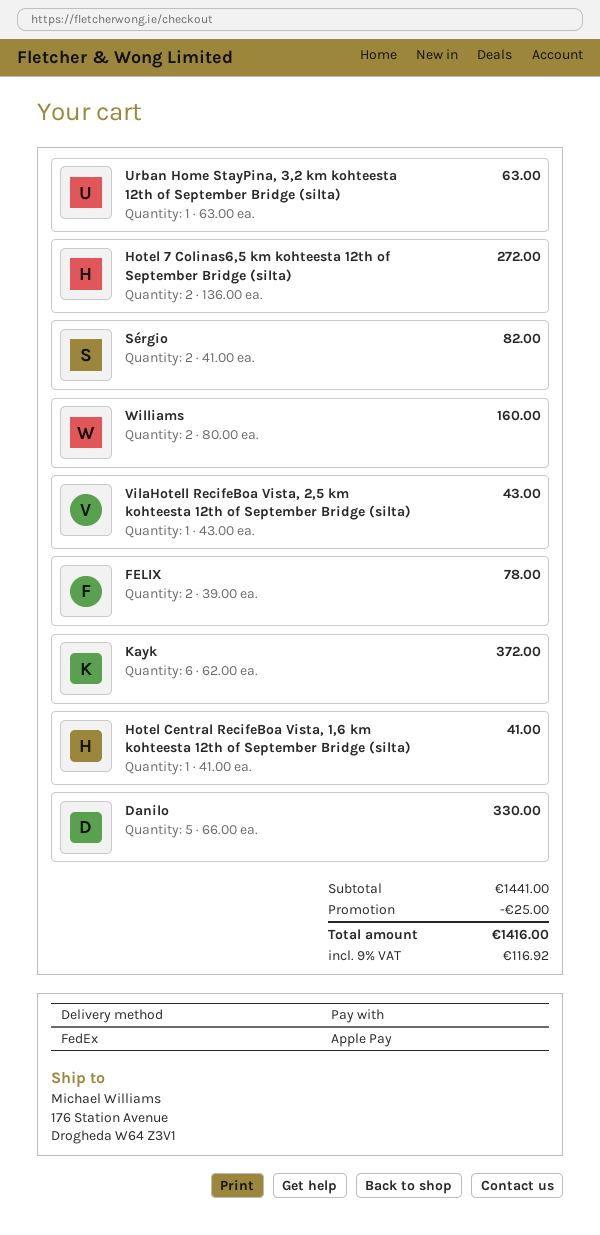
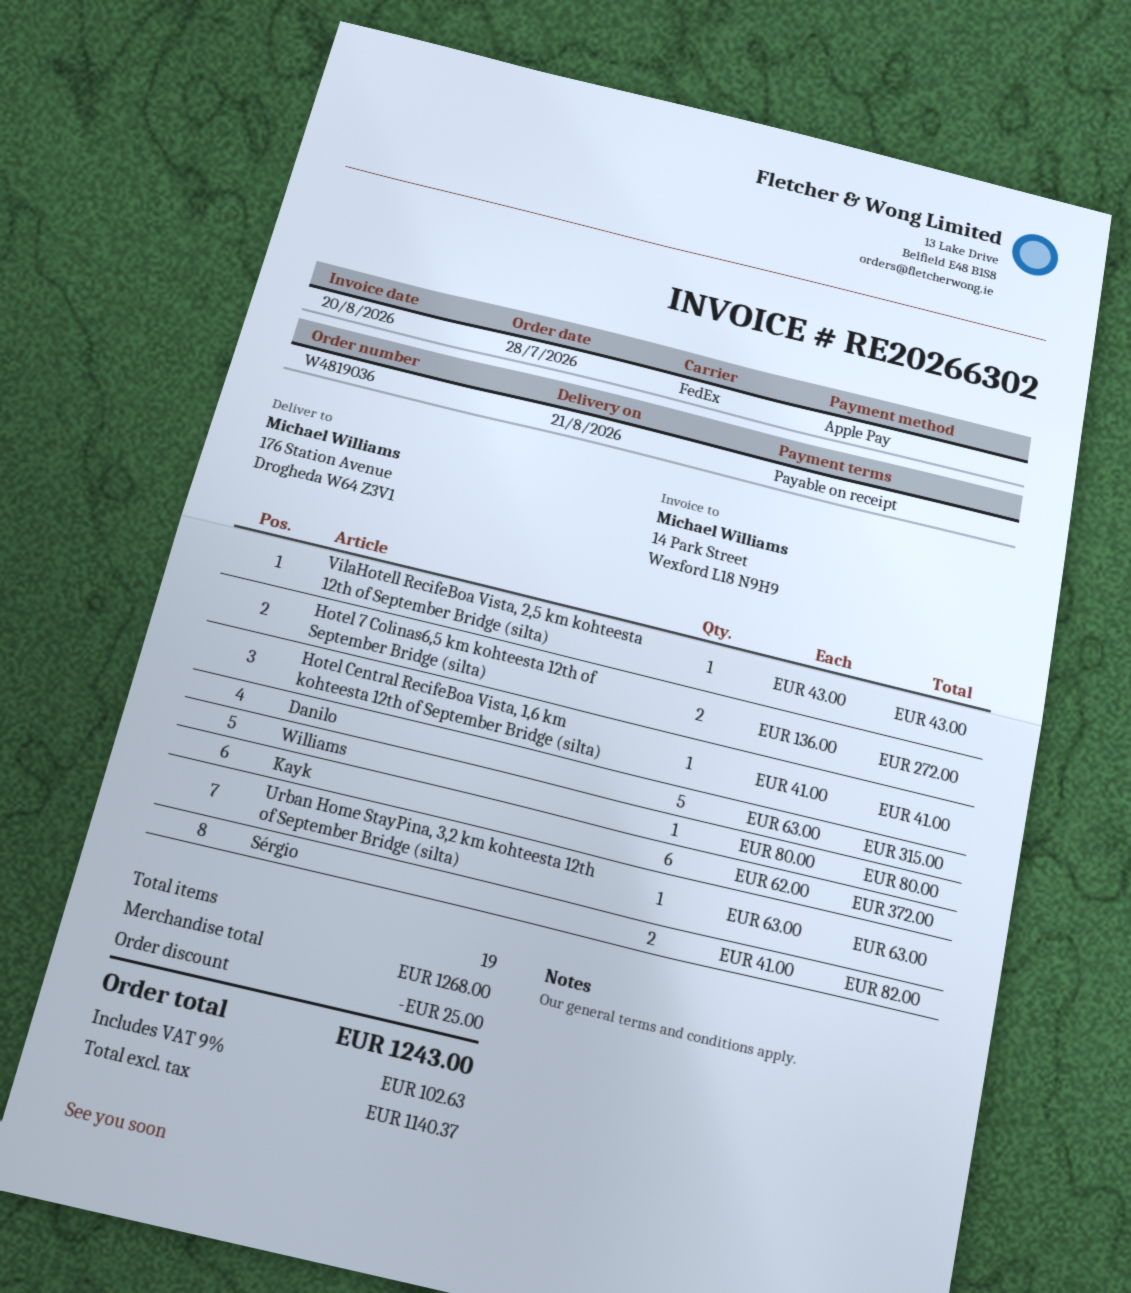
Williams: 2 x 80.00 = 160.00 -> 1 x 80.00 = 80.00
FELIX: 2 x 39.00 = 78.00 -> none
Danilo: 5 x 66.00 = 330.00 -> 5 x 63.00 = 315.00
subtotal: 1441.00 -> 1268.00
tax: 9% = 116.92 -> 9% = 102.63
total: 1416.00 -> 1243.00

